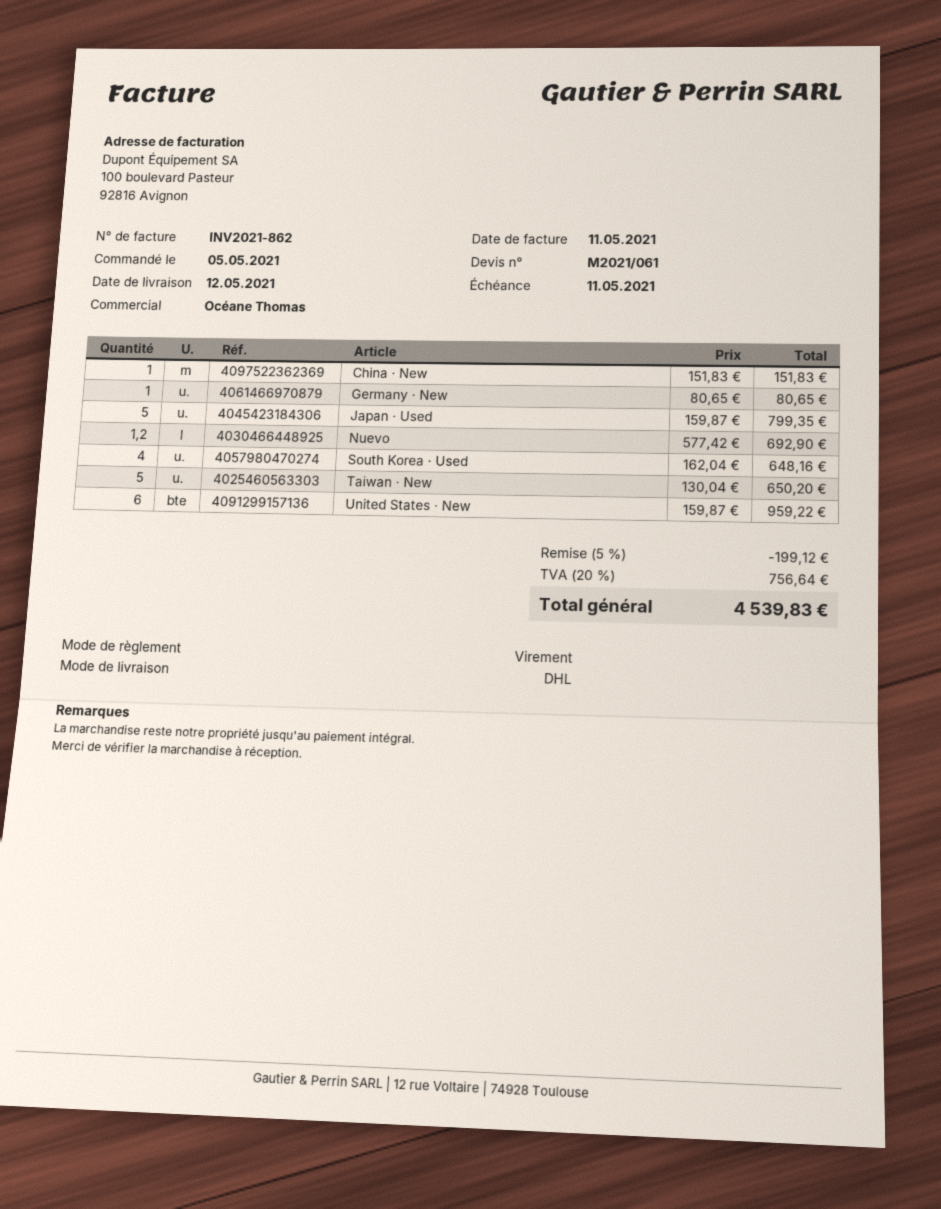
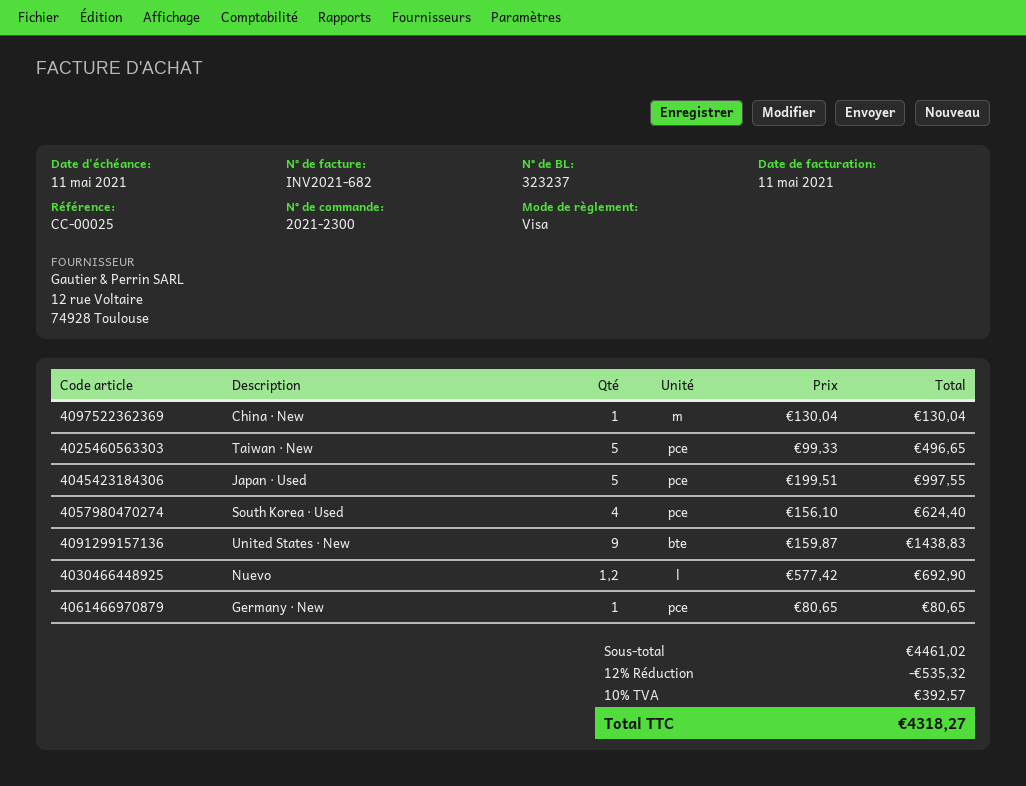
invoice number: INV2021-862 -> INV2021-682
payment method: bank transfer -> Visa
China · New: 1 x 151.83 = 151.83 -> 1 x 130.04 = 130.04
Japan · Used: 5 x 159.87 = 799.35 -> 5 x 199.51 = 997.55
South Korea · Used: 4 x 162.04 = 648.16 -> 4 x 156.10 = 624.40
Taiwan · New: 5 x 130.04 = 650.20 -> 5 x 99.33 = 496.65
United States · New: 6 x 159.87 = 959.22 -> 9 x 159.87 = 1438.83
discount: 5% = 199.12 -> 12% = 535.32
tax: 20% = 756.64 -> 10% = 392.57
total: 4539.83 -> 4318.27

